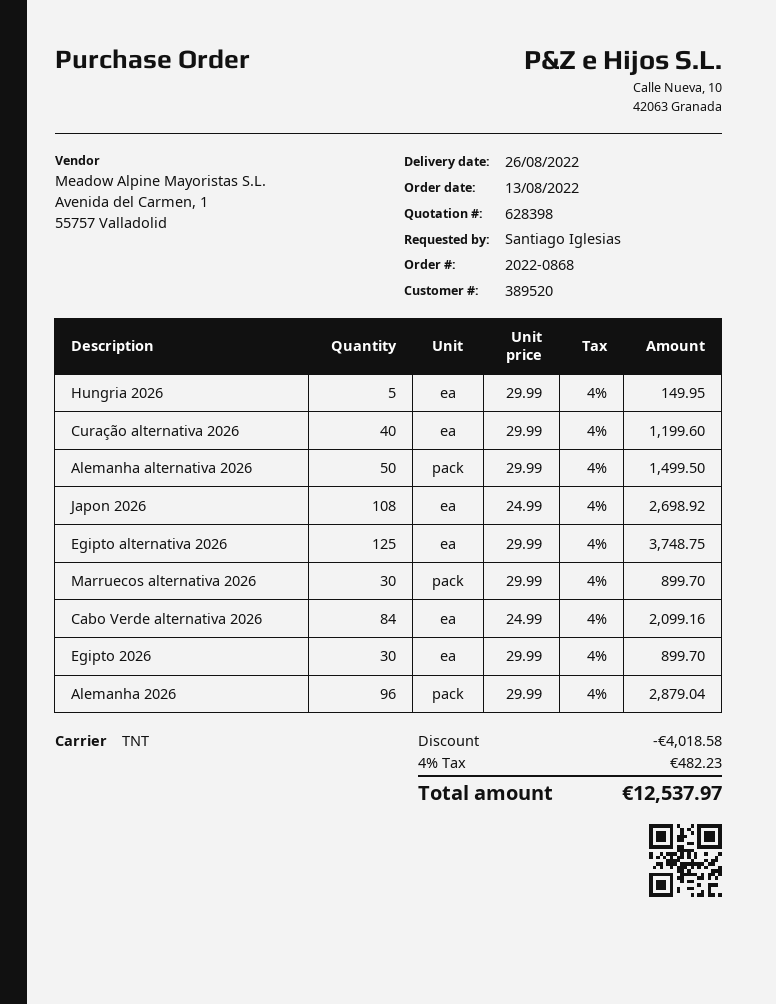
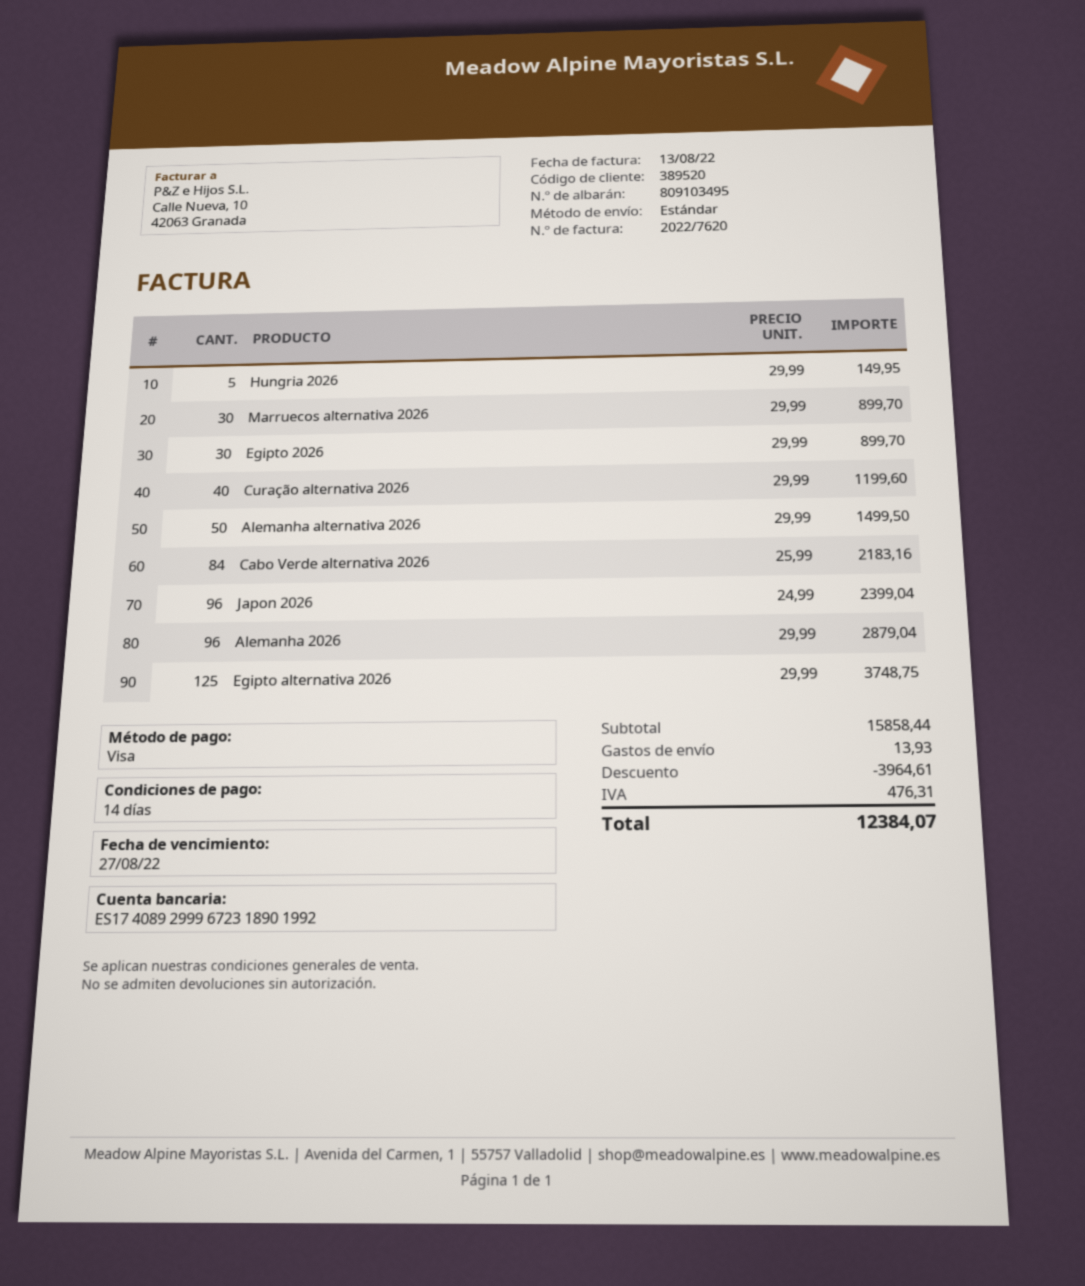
shipping method: TNT -> standard
Japon 2026: 108 x 24.99 = 2698.92 -> 96 x 24.99 = 2399.04
Cabo Verde alternativa 2026: 84 x 24.99 = 2099.16 -> 84 x 25.99 = 2183.16
discount: 4018.58 -> 3964.61
shipping: none -> 13.93
tax: 482.23 -> 476.31
total: 12537.97 -> 12384.07

